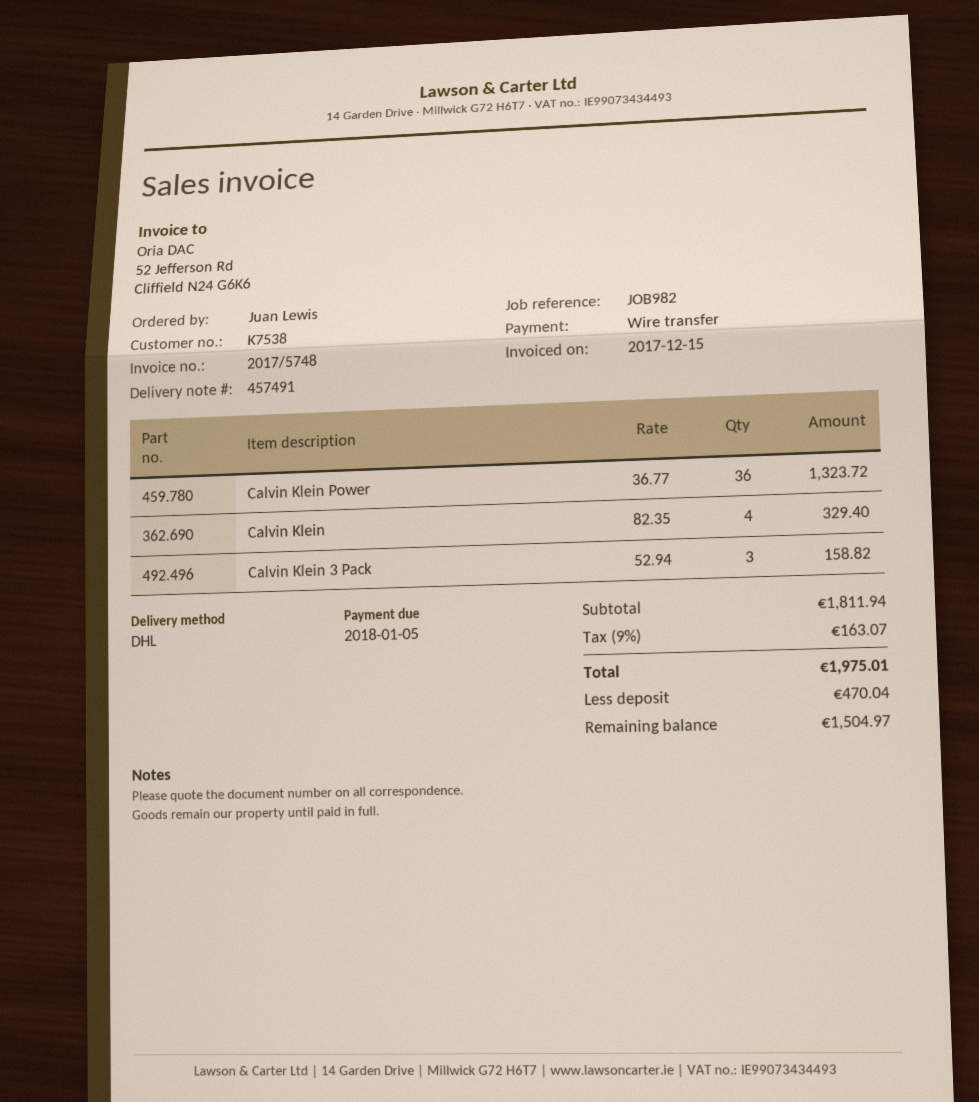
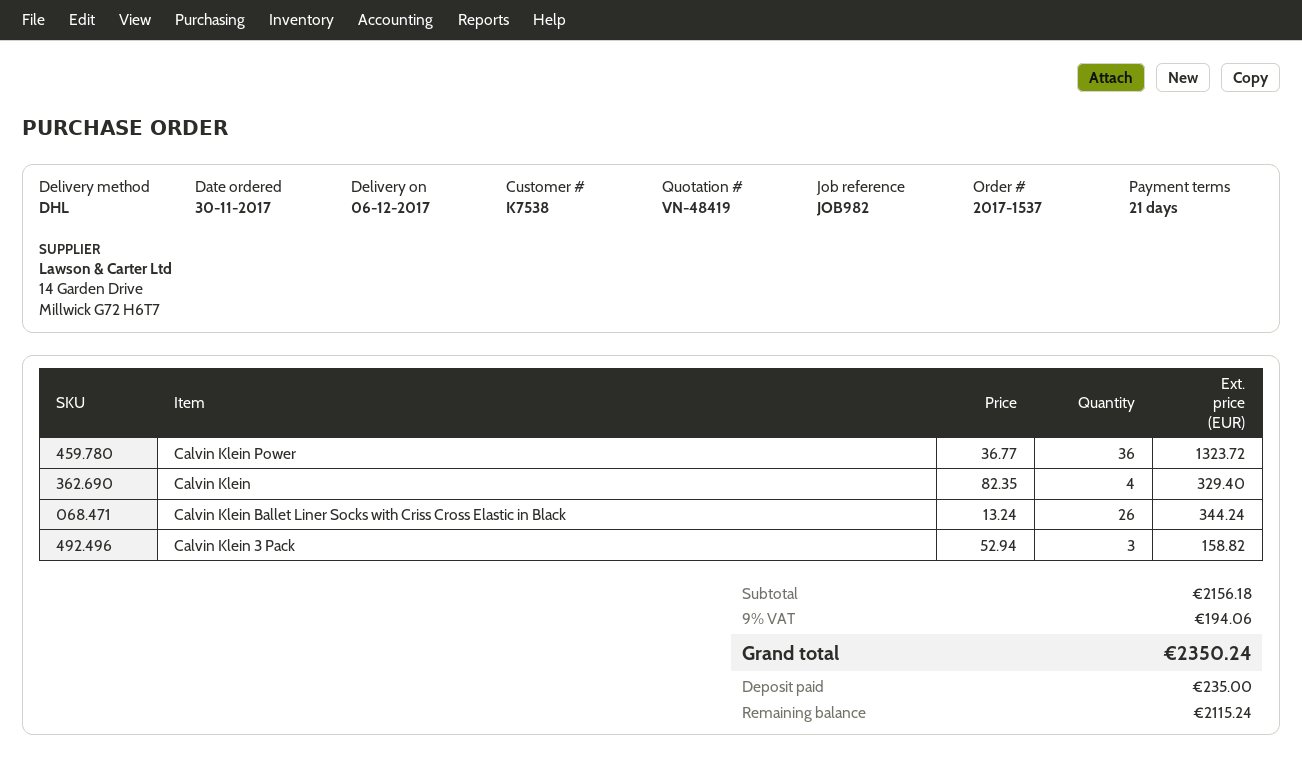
Calvin Klein Ballet Liner Socks with Criss Cross Elastic in Black: none -> 26 x 13.24 = 344.24
subtotal: 1811.94 -> 2156.18
tax: 9% = 163.07 -> 9% = 194.06
total: 1975.01 -> 2350.24
deposit: 470.04 -> 235.00
balance: 1504.97 -> 2115.24

